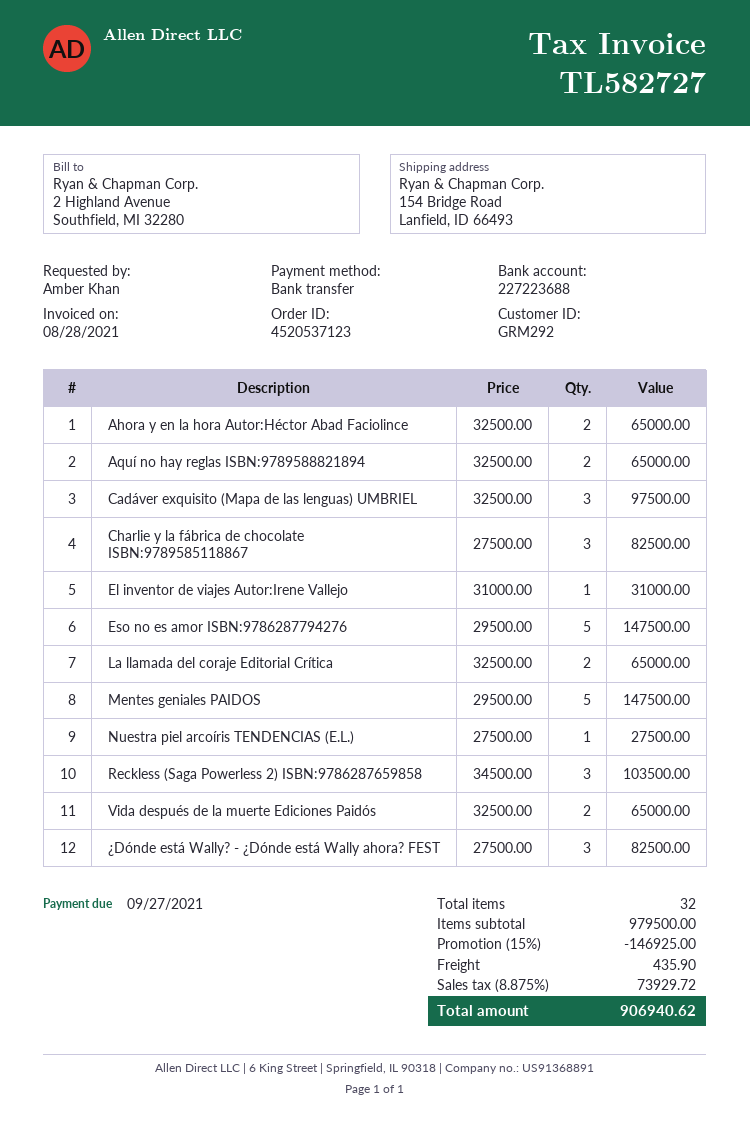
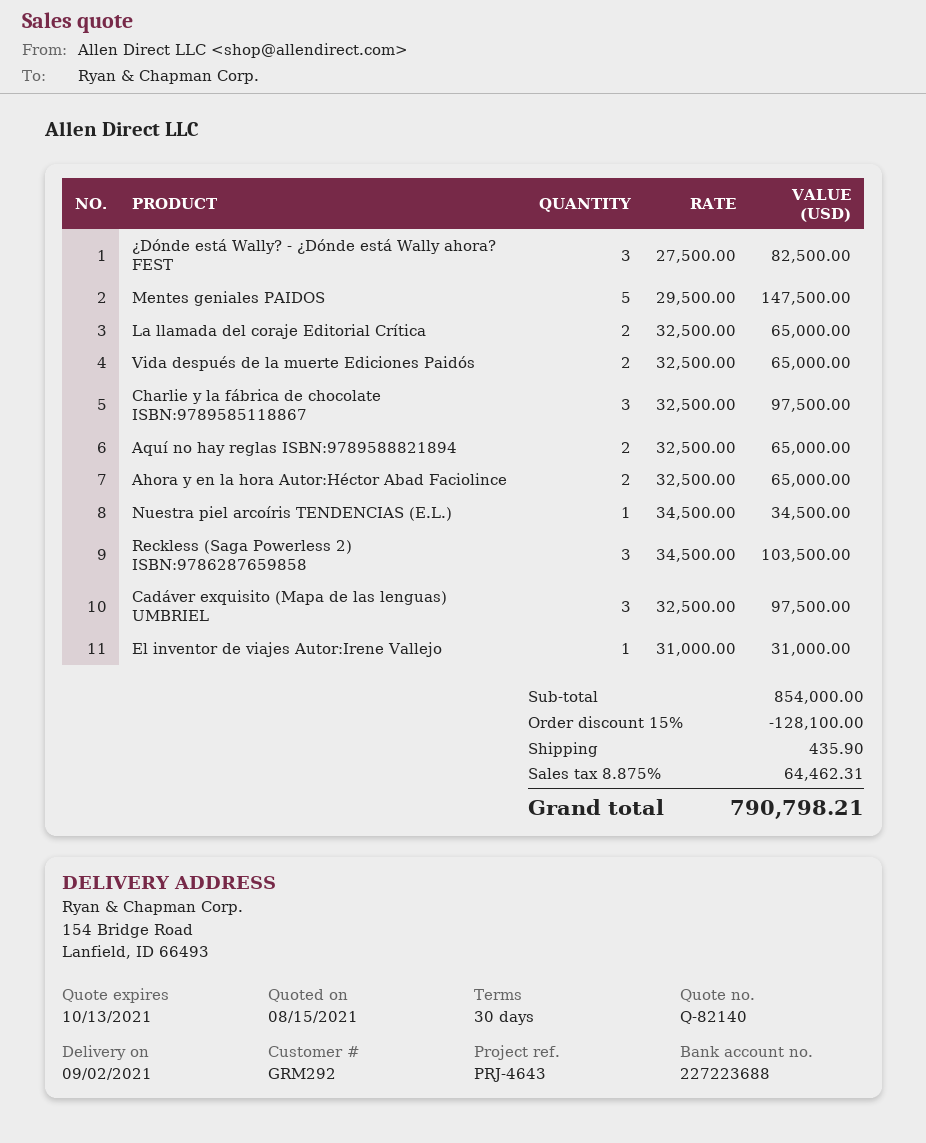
Charlie y la fábrica de chocolate ISBN:9789585118867: 3 x 27500.00 = 82500.00 -> 3 x 32500.00 = 97500.00
Eso no es amor ISBN:9786287794276: 5 x 29500.00 = 147500.00 -> none
Nuestra piel arcoíris TENDENCIAS (E.L.): 1 x 27500.00 = 27500.00 -> 1 x 34500.00 = 34500.00
subtotal: 979500.00 -> 854000.00
discount: 15% = 146925.00 -> 15% = 128100.00
tax: 8.875% = 73929.72 -> 8.875% = 64462.31
total: 906940.62 -> 790798.21

